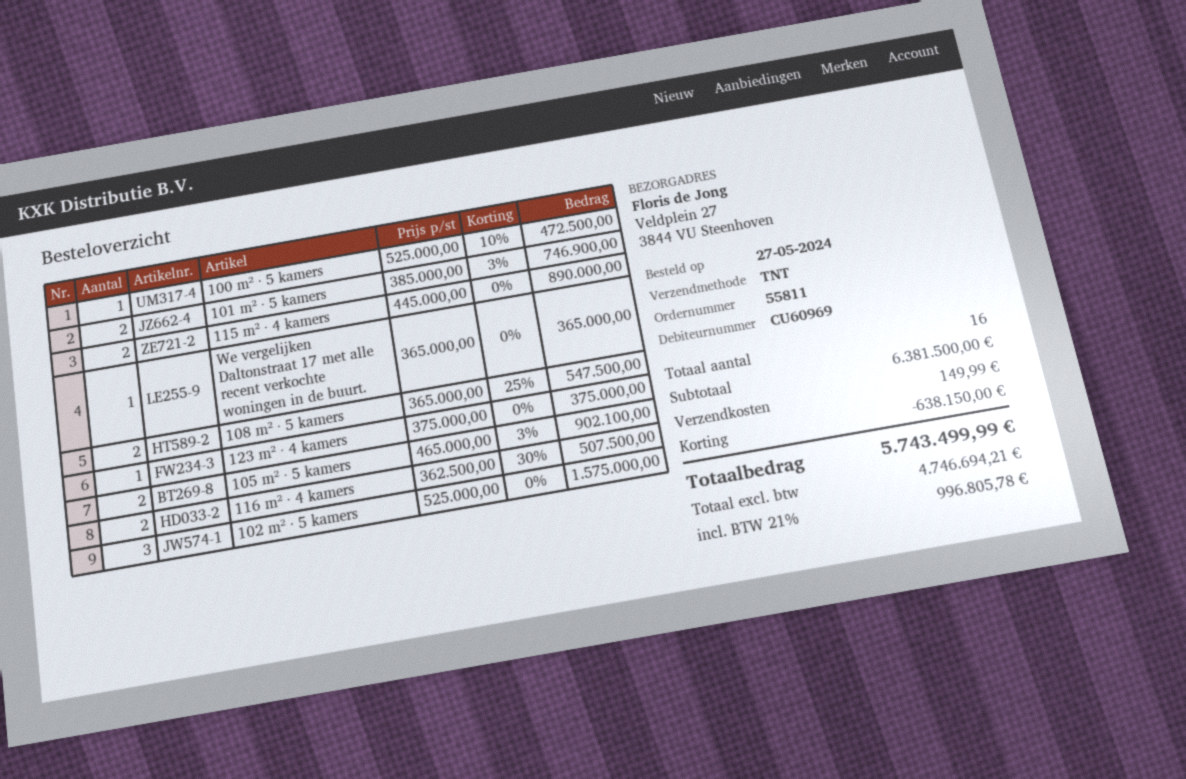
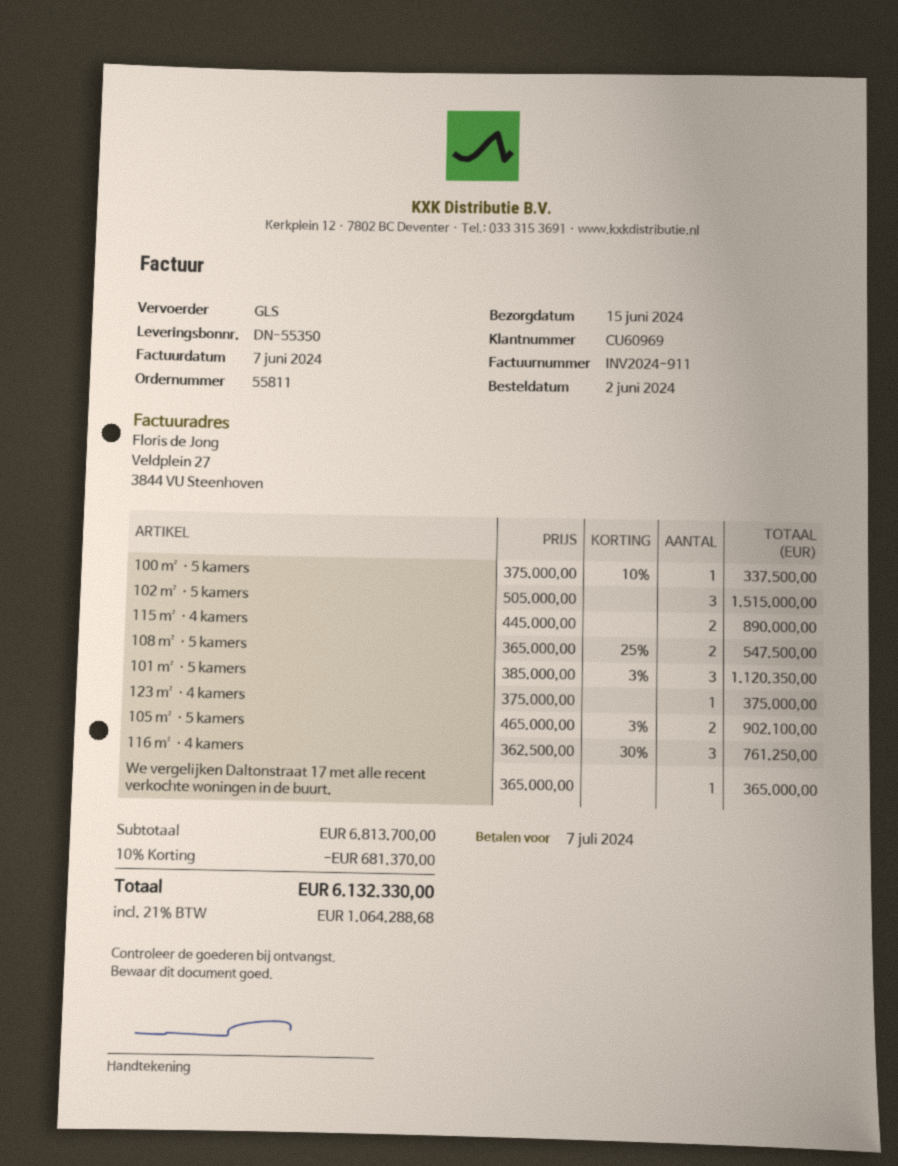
order date: 2024-05-27 -> 2024-06-02
shipping method: TNT -> GLS
100 m² · 5 kamers: 1 x 525000.00 - 10% = 472500.00 -> 1 x 375000.00 - 10% = 337500.00
101 m² · 5 kamers: 2 x 385000.00 - 3% = 746900.00 -> 3 x 385000.00 - 3% = 1120350.00
116 m² · 4 kamers: 2 x 362500.00 - 30% = 507500.00 -> 3 x 362500.00 - 30% = 761250.00
102 m² · 5 kamers: 3 x 525000.00 = 1575000.00 -> 3 x 505000.00 = 1515000.00
subtotal: 6381500.00 -> 6813700.00
discount: 638150.00 -> 681370.00
shipping: 149.99 -> none
tax: 21% = 996805.78 -> 21% = 1064288.68
total: 5743499.99 -> 6132330.00

